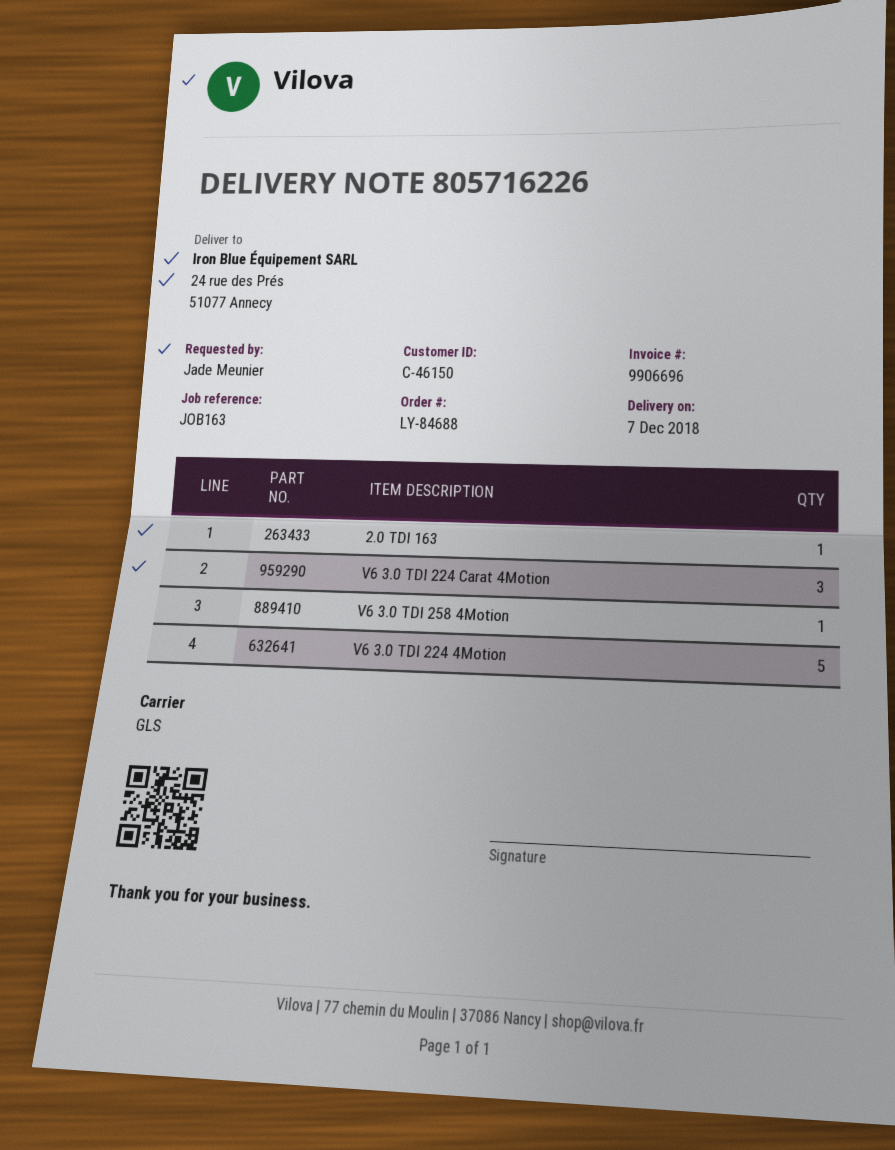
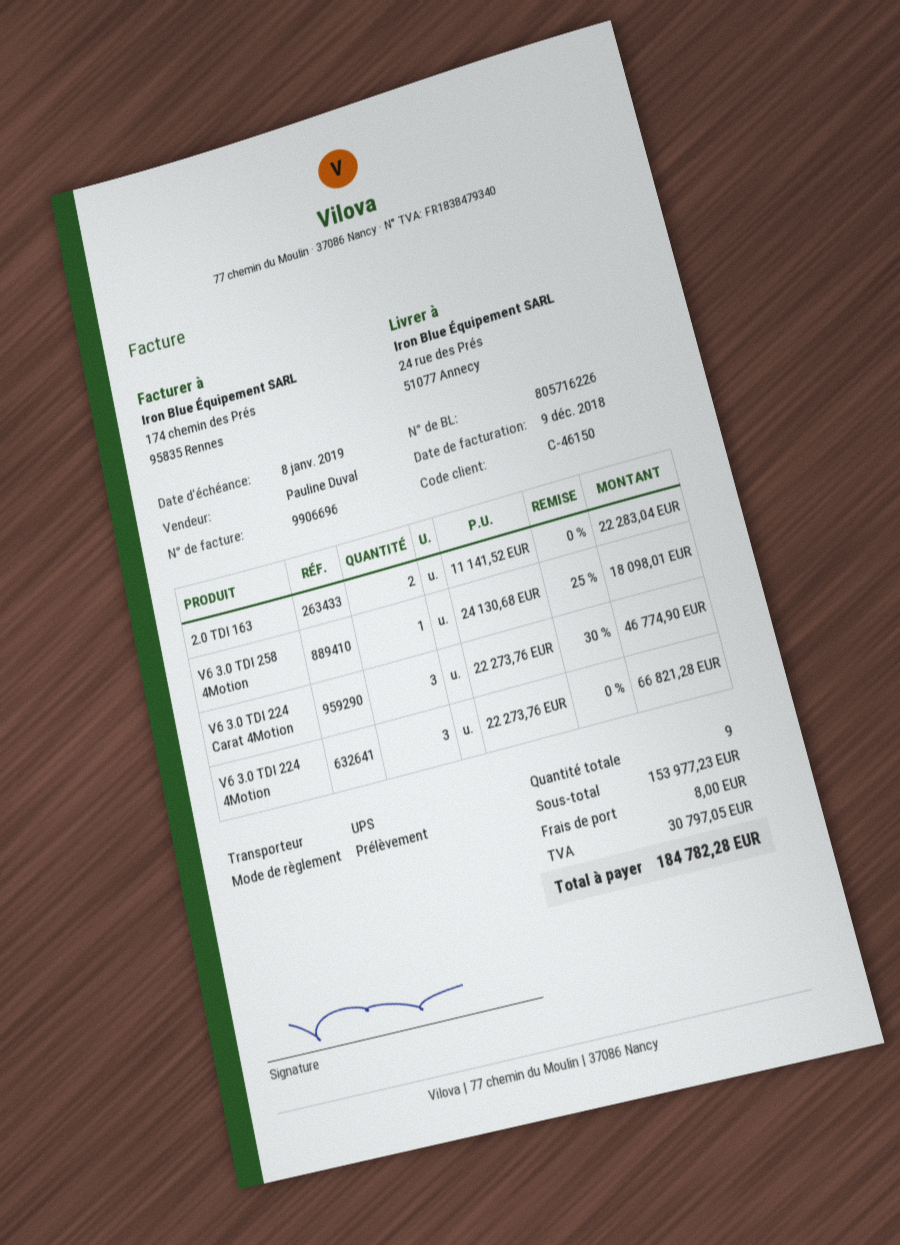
shipping method: GLS -> UPS
2.0 TDI 163: 1 -> 2
V6 3.0 TDI 224 4Motion: 5 -> 3

